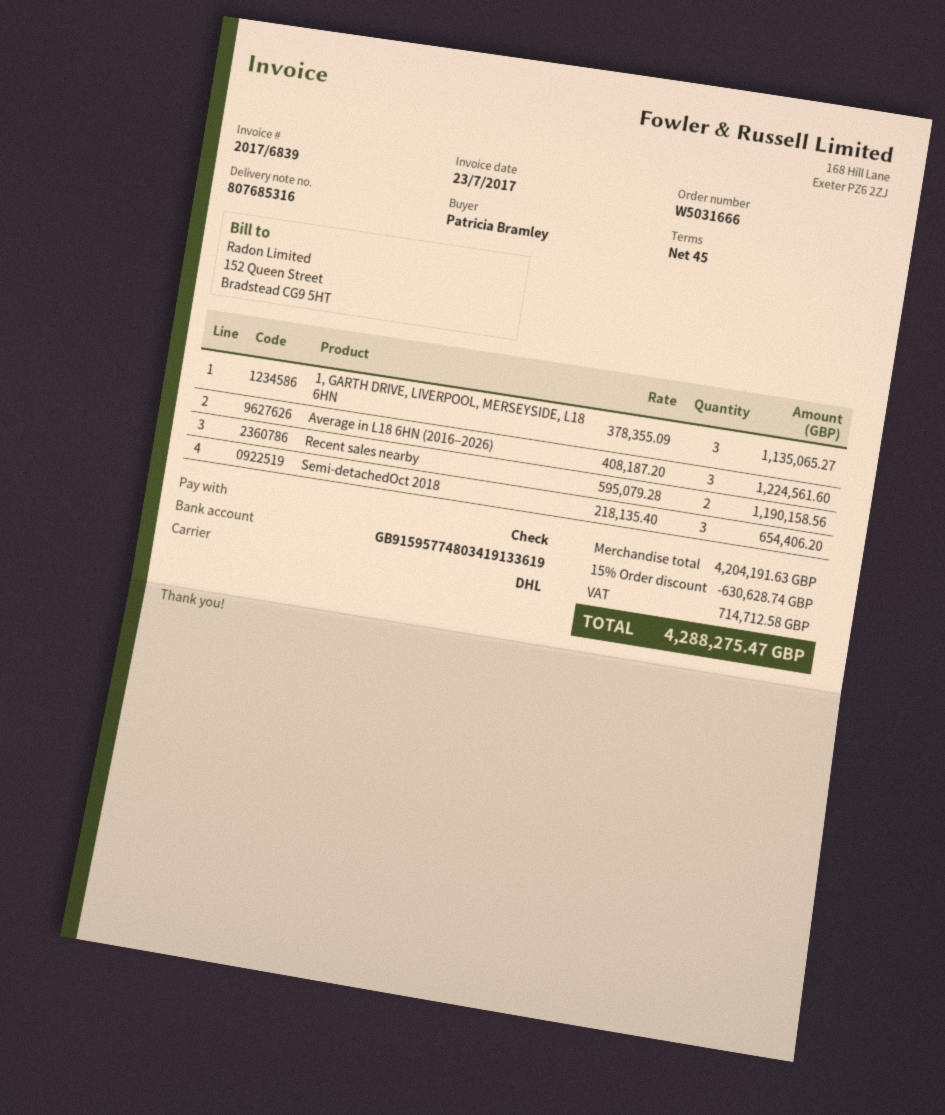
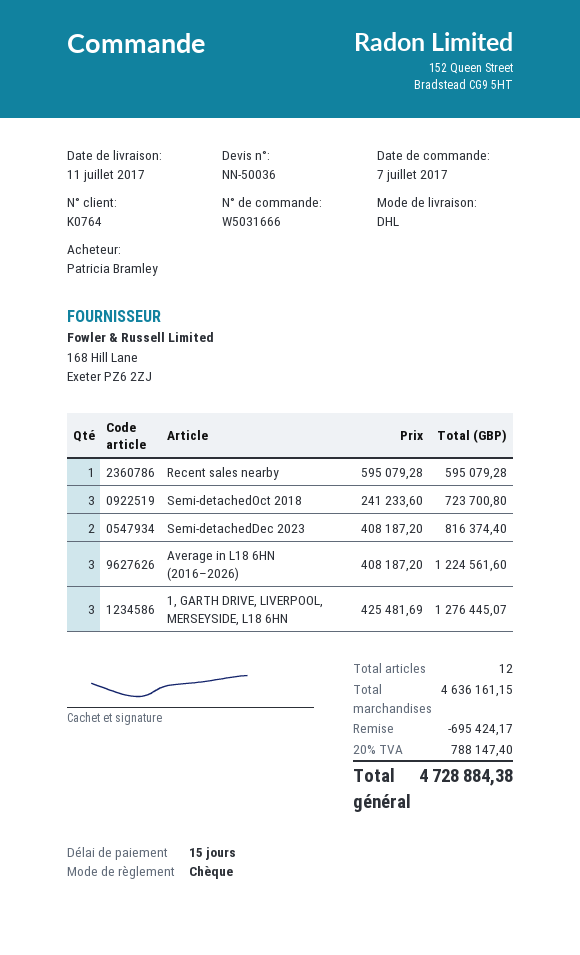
payment terms: 45 days -> 15 days
1, GARTH DRIVE, LIVERPOOL, MERSEYSIDE, L18 6HN: 3 x 378355.09 = 1135065.27 -> 3 x 425481.69 = 1276445.07
Recent sales nearby: 2 x 595079.28 = 1190158.56 -> 1 x 595079.28 = 595079.28
Semi-detachedOct 2018: 3 x 218135.40 = 654406.20 -> 3 x 241233.60 = 723700.80
Semi-detachedDec 2023: none -> 2 x 408187.20 = 816374.40
subtotal: 4204191.63 -> 4636161.15
discount: 630628.74 -> 695424.17
tax: 714712.58 -> 788147.40
total: 4288275.47 -> 4728884.38

